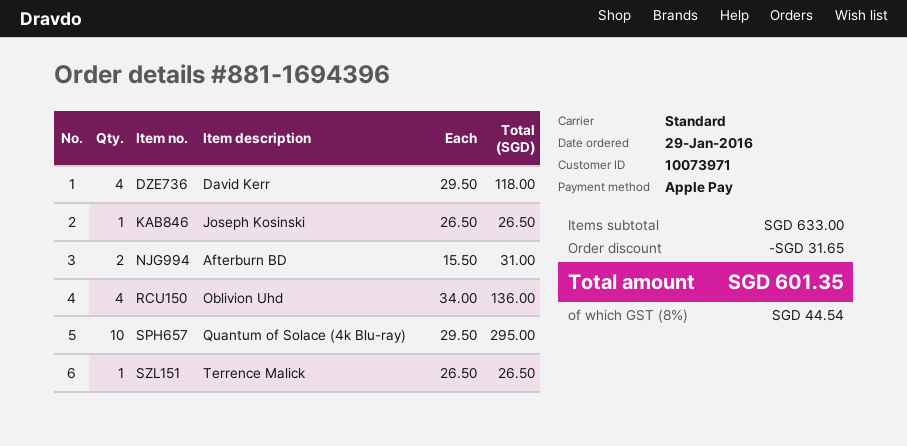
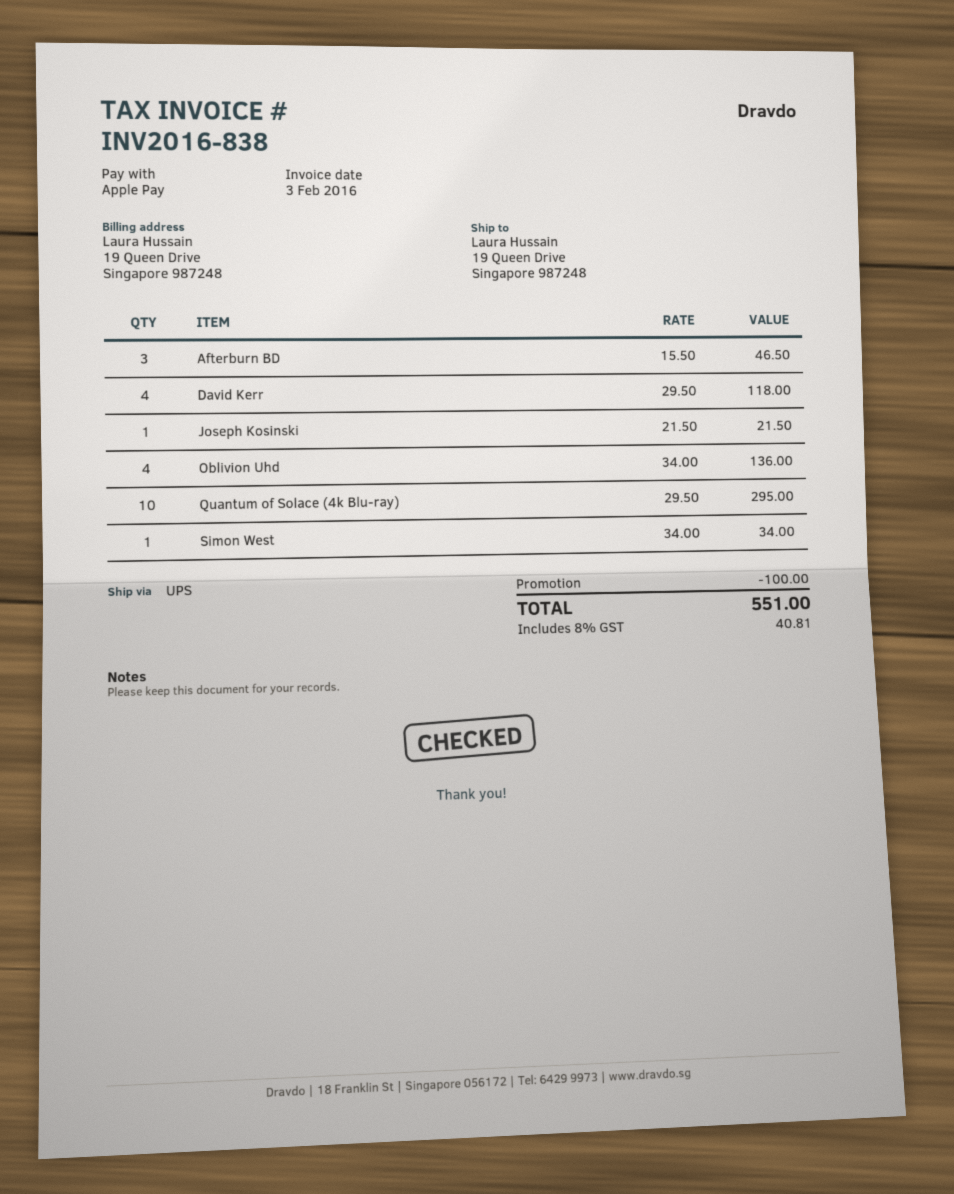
shipping method: standard -> UPS
Joseph Kosinski: 1 x 26.50 = 26.50 -> 1 x 21.50 = 21.50
Afterburn BD: 2 x 15.50 = 31.00 -> 3 x 15.50 = 46.50
Terrence Malick: 1 x 26.50 = 26.50 -> none
Simon West: none -> 1 x 34.00 = 34.00
discount: 31.65 -> 100.00
tax: 8% = 44.54 -> 8% = 40.81
total: 601.35 -> 551.00

